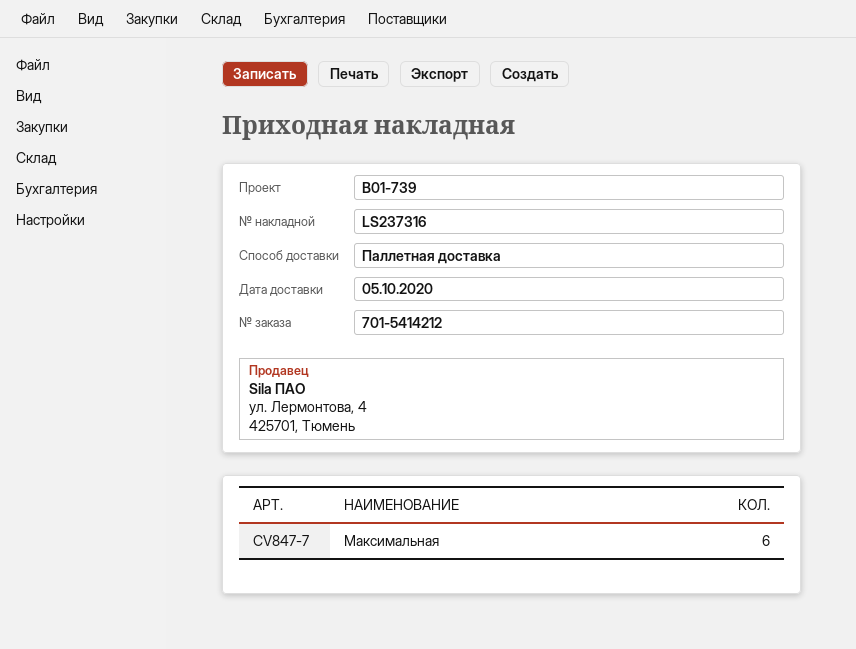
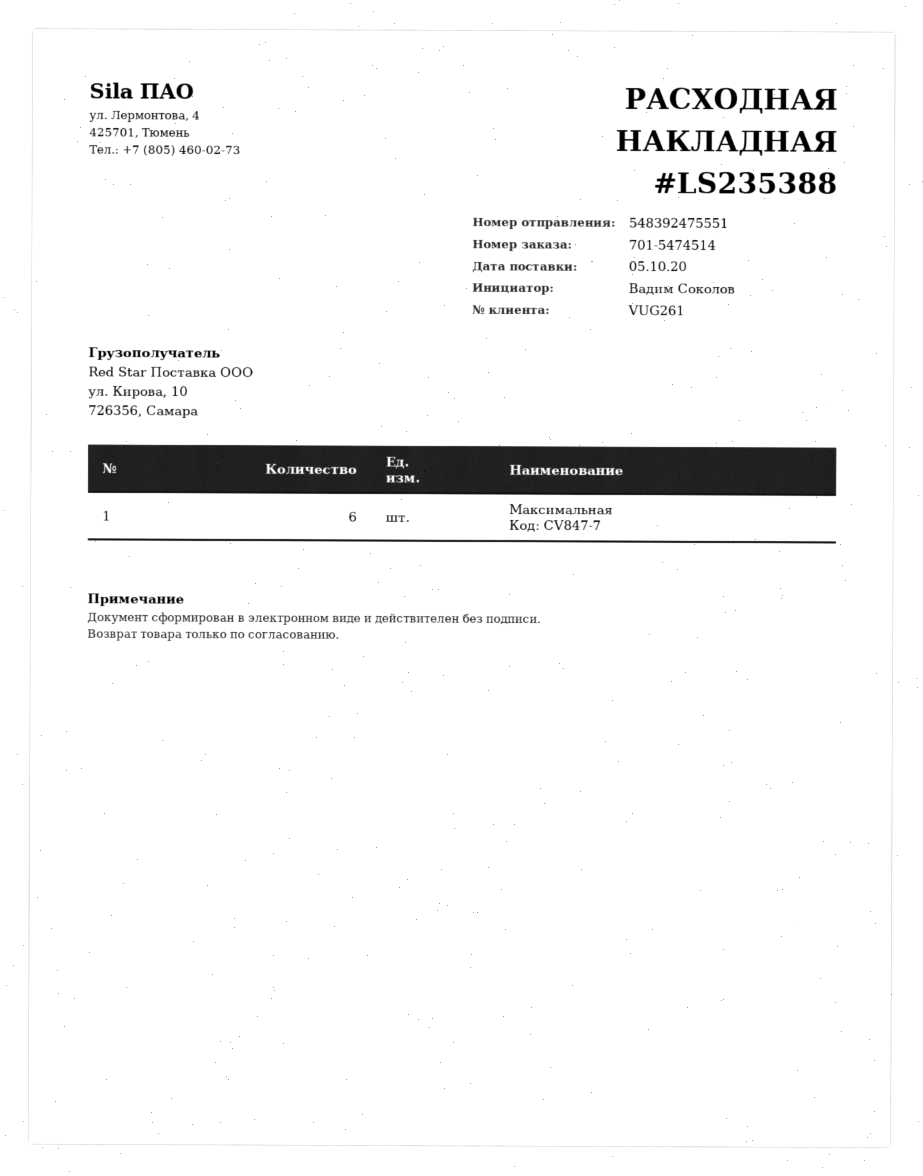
order number: 701-5414212 -> 701-5474514
delivery note number: LS237316 -> LS235388

